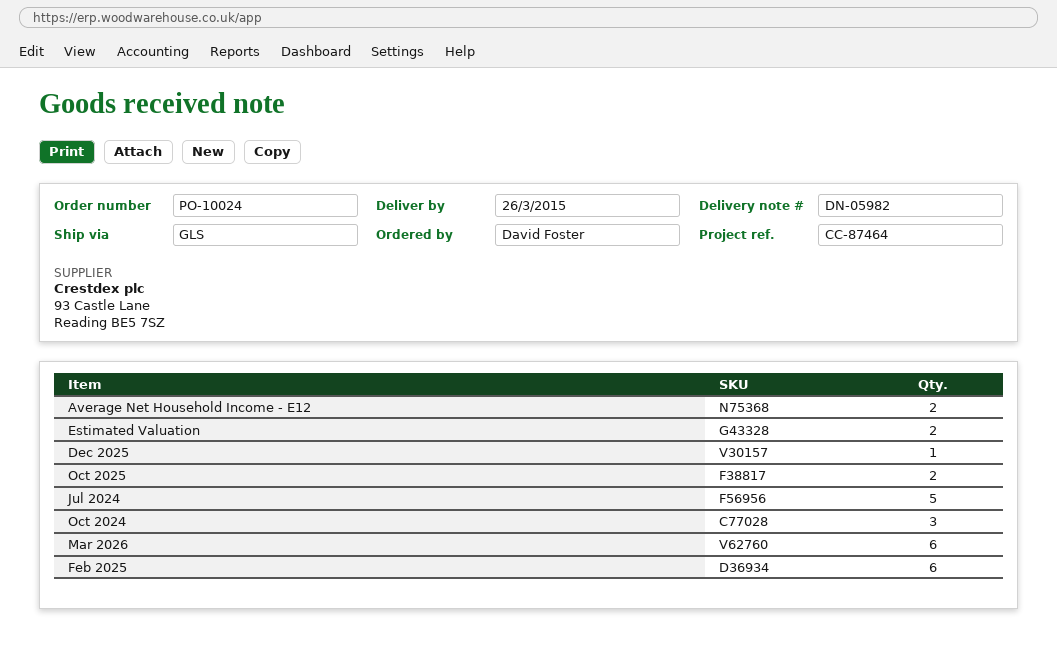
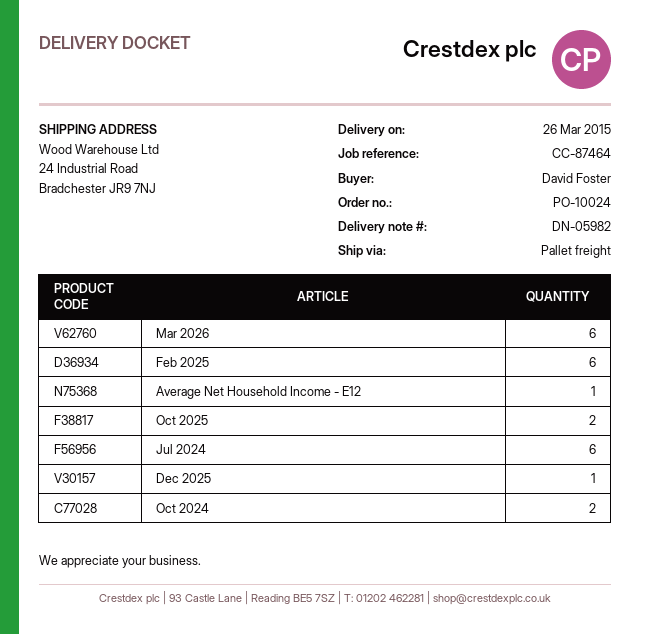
shipping method: GLS -> pallet freight
Average Net Household Income - E12: 2 -> 1
Estimated Valuation: 2 -> none
Jul 2024: 5 -> 6
Oct 2024: 3 -> 2

